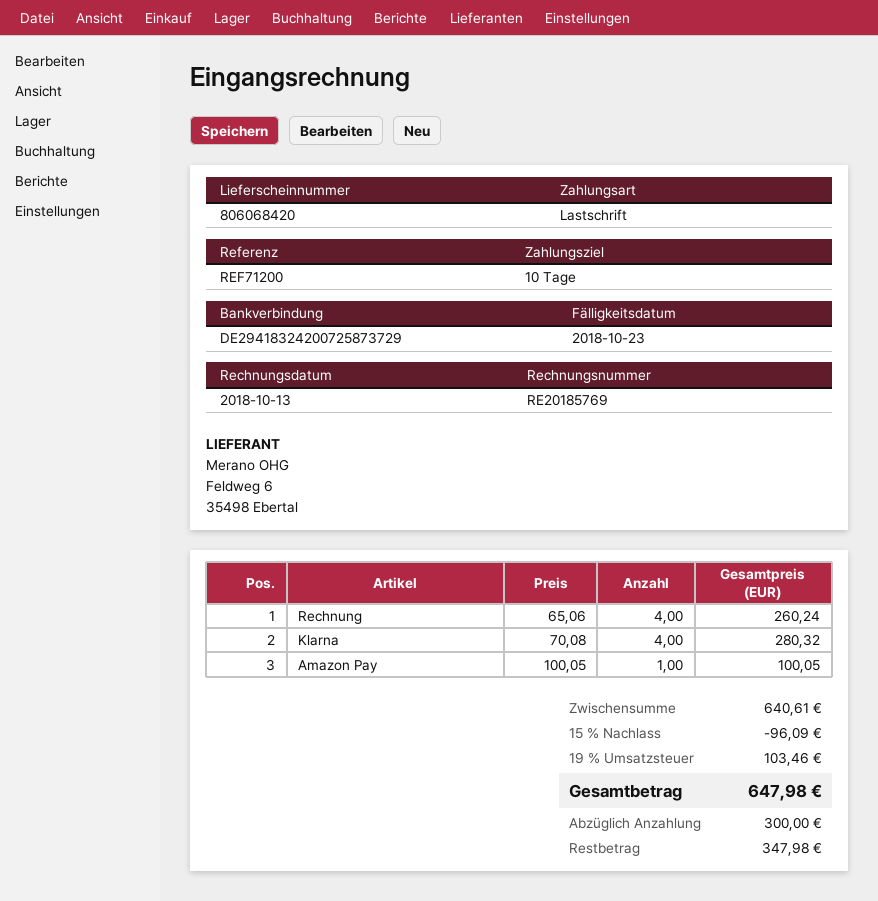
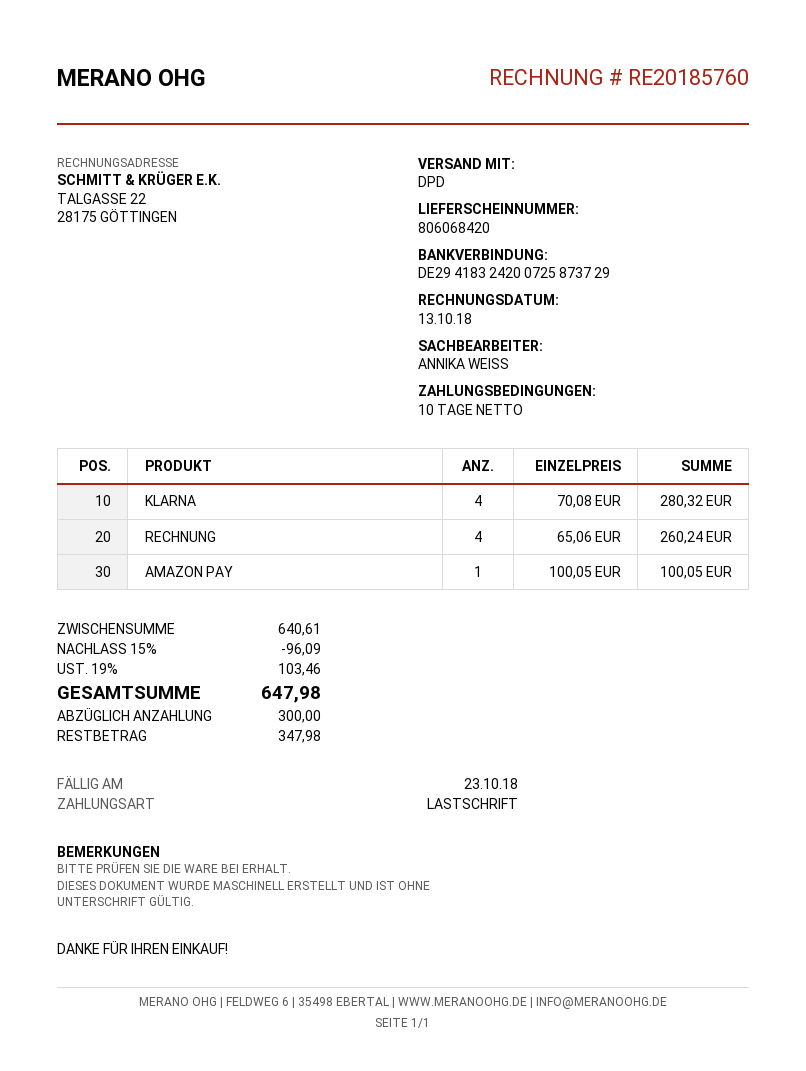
invoice number: RE20185769 -> RE20185760

